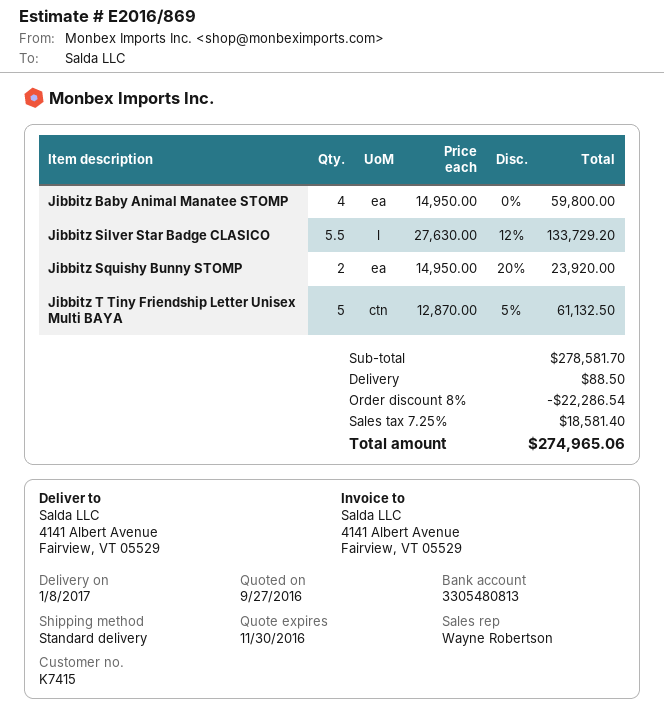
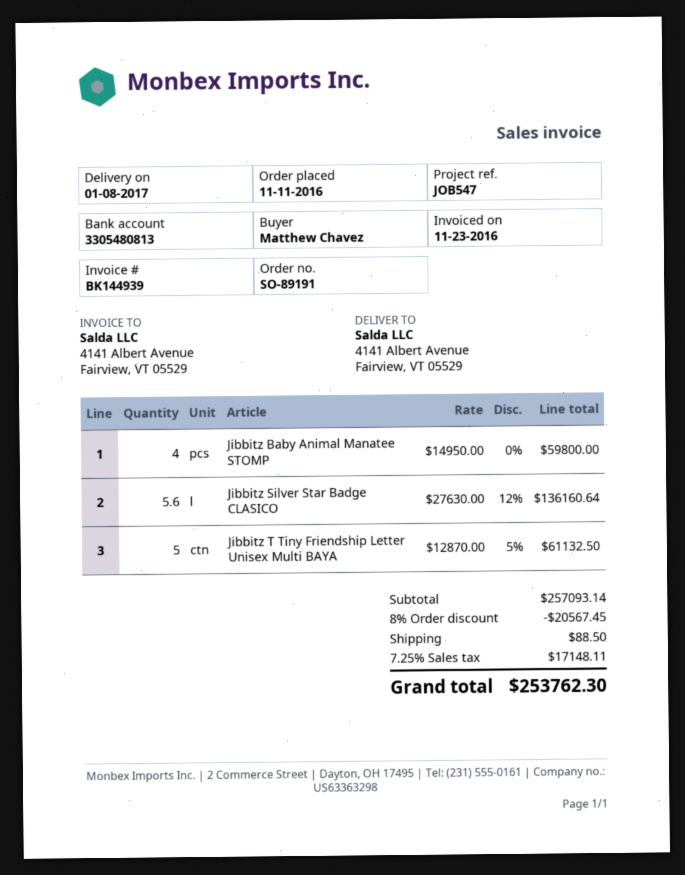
Jibbitz Silver Star Badge CLASICO: 5.5 x 27630.00 - 12% = 133729.20 -> 5.6 x 27630.00 - 12% = 136160.64
Jibbitz Squishy Bunny STOMP: 2 x 14950.00 - 20% = 23920.00 -> none
subtotal: 278581.70 -> 257093.14
discount: 8% = 22286.54 -> 8% = 20567.45
tax: 7.25% = 18581.40 -> 7.25% = 17148.11
total: 274965.06 -> 253762.30

